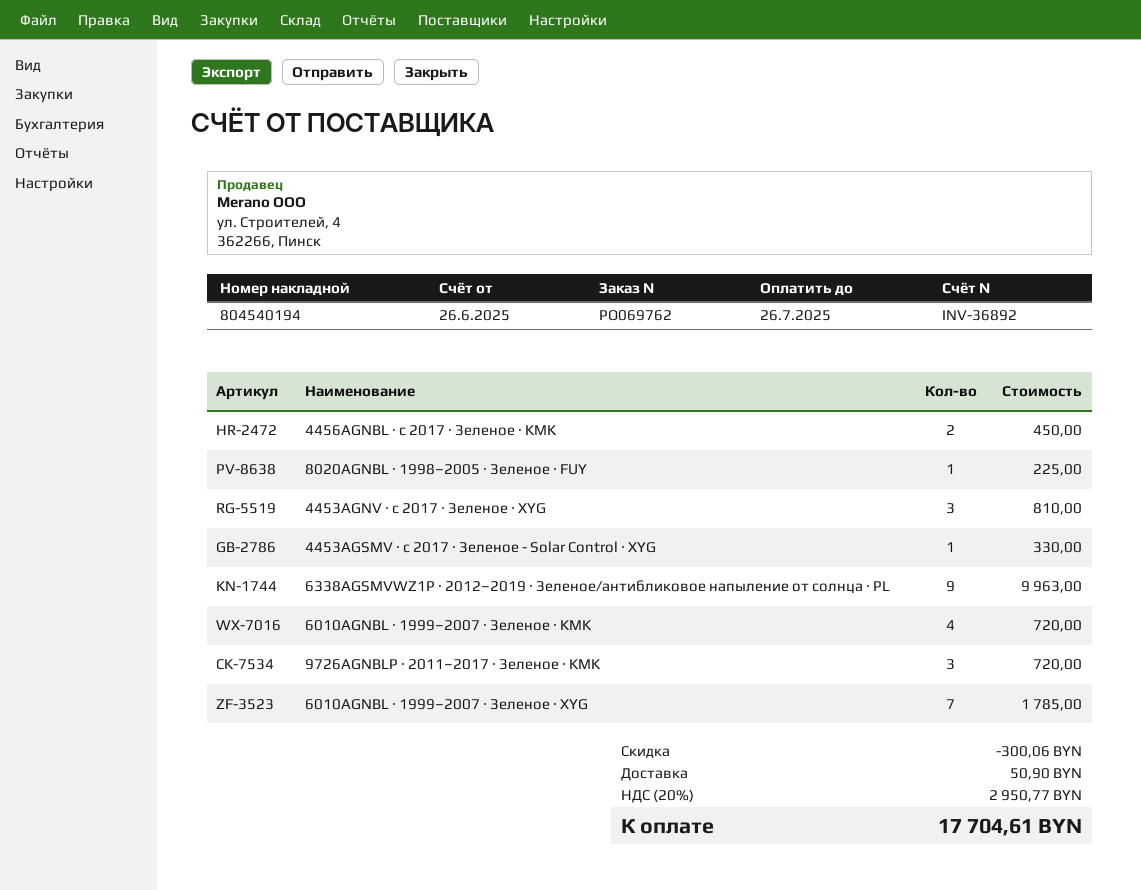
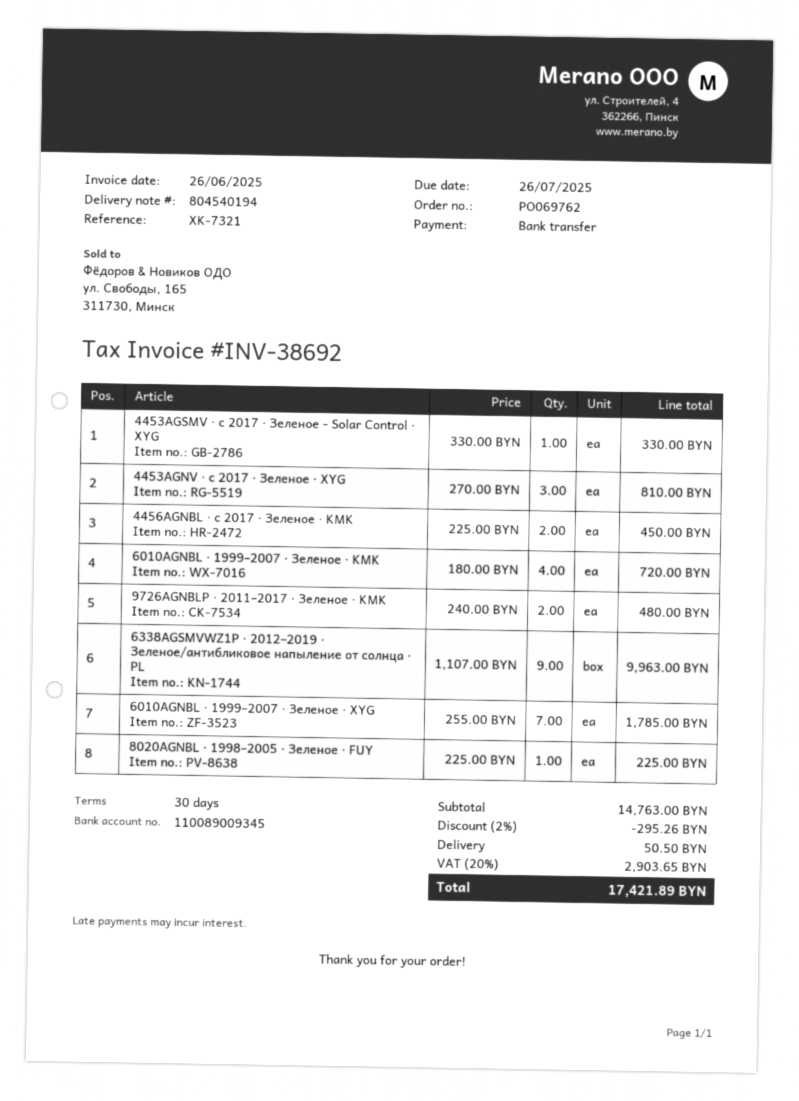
invoice number: INV-36892 -> INV-38692
9726AGNBLP · 2011–2017 · Зеленое · KMK: 3 for 720.00 -> 2 for 480.00
discount: 300.06 -> 295.26
shipping: 50.90 -> 50.50
tax: 20% = 2950.77 -> 20% = 2903.65
total: 17704.61 -> 17421.89

